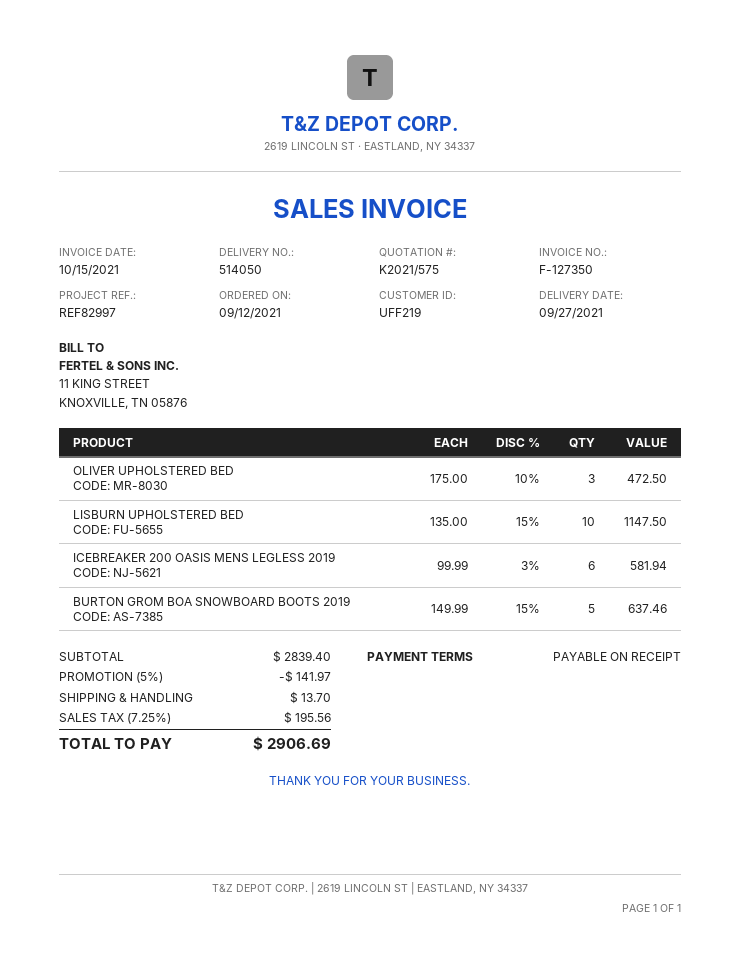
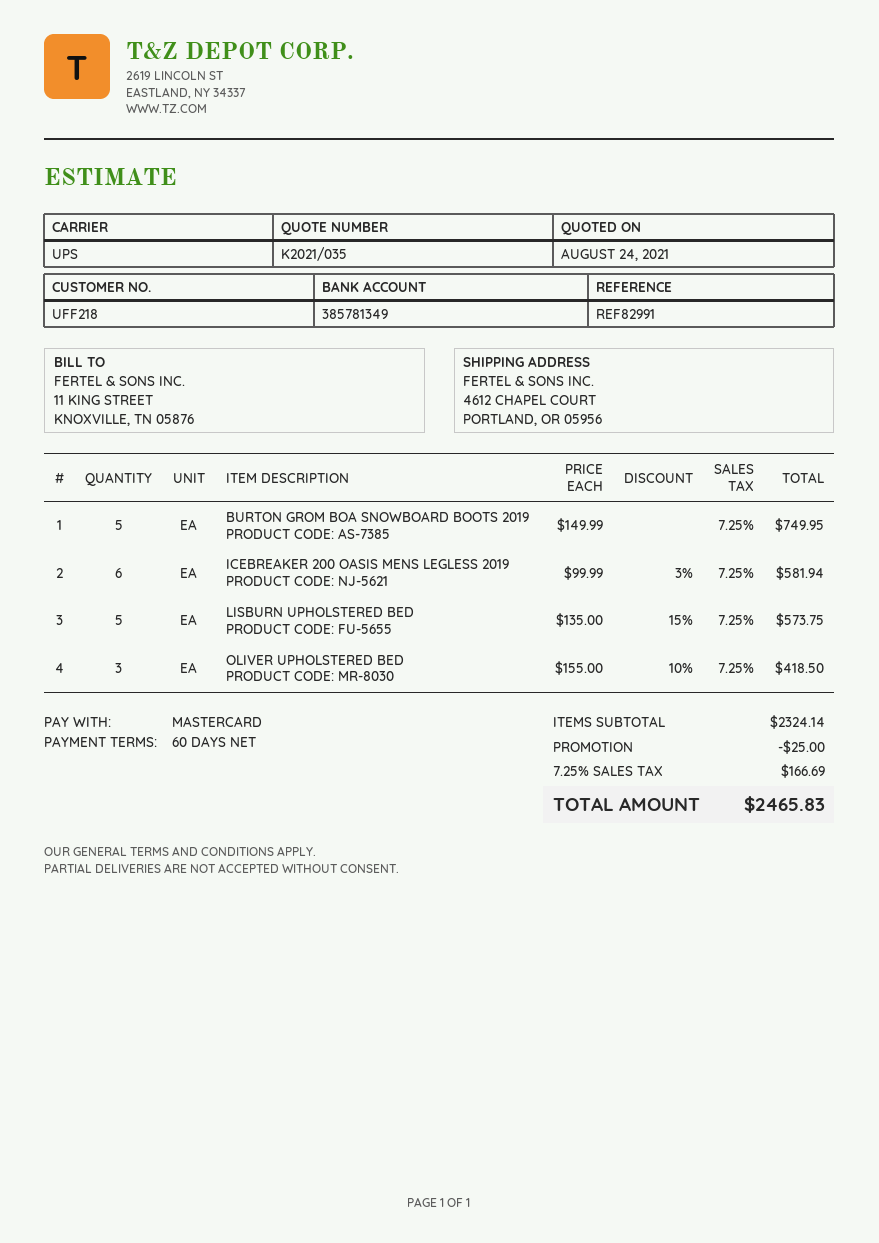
quote number: K2021/575 -> K2021/035
payment terms: on receipt -> 60 days
customer number: UFF219 -> UFF218
reference: REF82997 -> REF82991
OLIVER UPHOLSTERED BED: 3 x 175.00 - 10% = 472.50 -> 3 x 155.00 - 10% = 418.50
LISBURN UPHOLSTERED BED: 10 x 135.00 - 15% = 1147.50 -> 5 x 135.00 - 15% = 573.75
BURTON GROM BOA SNOWBOARD BOOTS 2019: 5 x 149.99 - 15% = 637.46 -> 5 x 149.99 = 749.95
subtotal: 2839.40 -> 2324.14
discount: 141.97 -> 25.00
shipping: 13.70 -> none
tax: 7.25% = 195.56 -> 7.25% = 166.69
total: 2906.69 -> 2465.83

